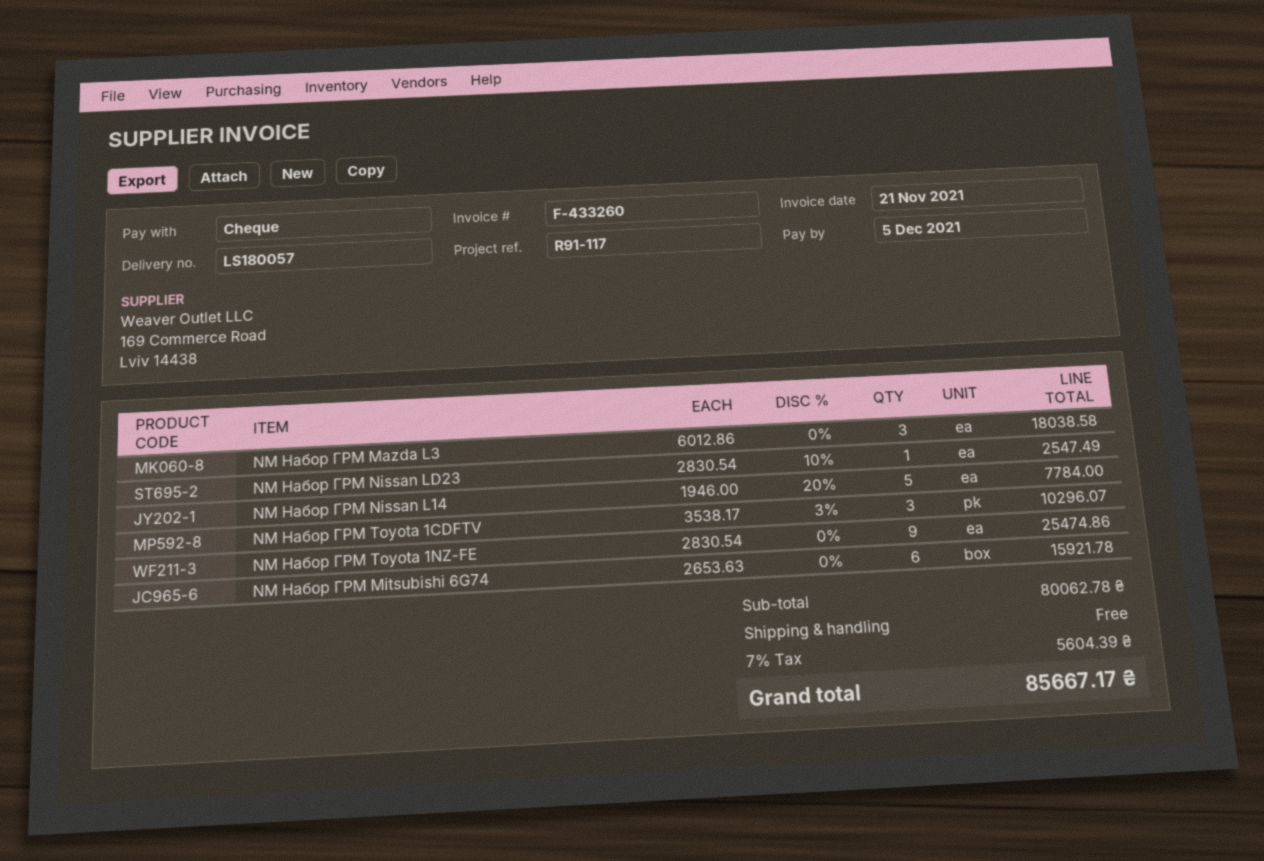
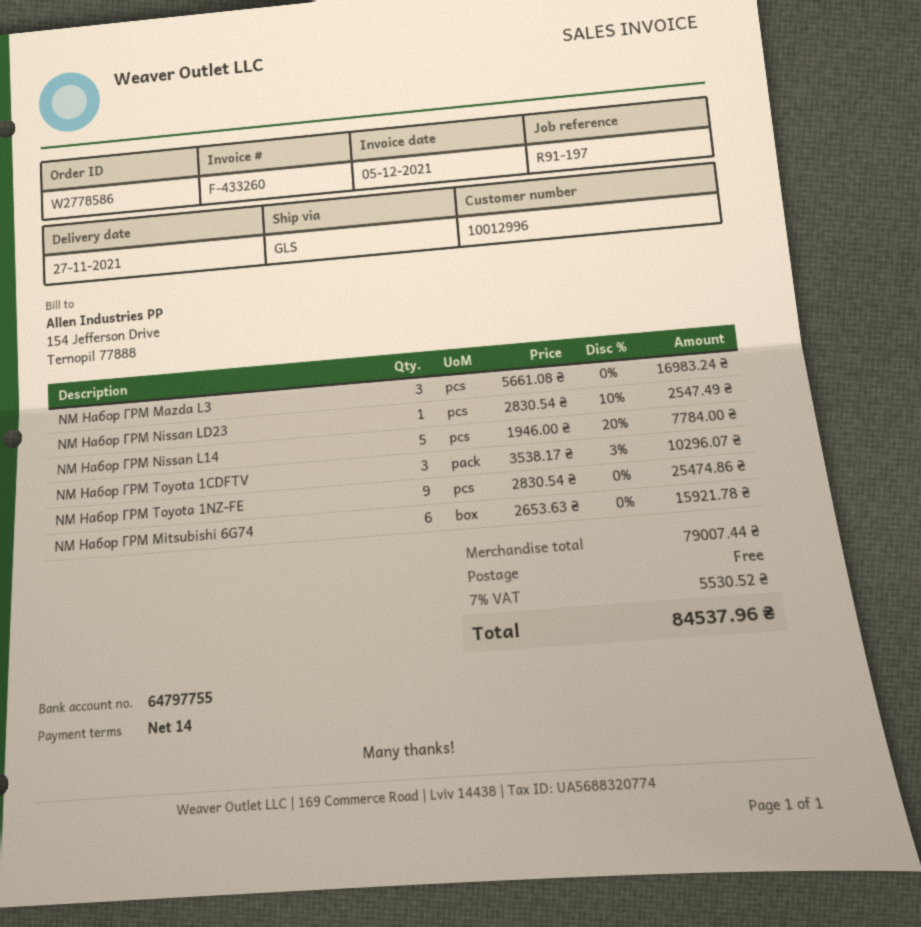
invoice date: 2021-11-21 -> 2021-12-05
reference: R91-117 -> R91-197
NM Набор ГРМ Mazda L3: 3 x 6012.86 = 18038.58 -> 3 x 5661.08 = 16983.24
subtotal: 80062.78 -> 79007.44
tax: 7% = 5604.39 -> 7% = 5530.52
total: 85667.17 -> 84537.96

